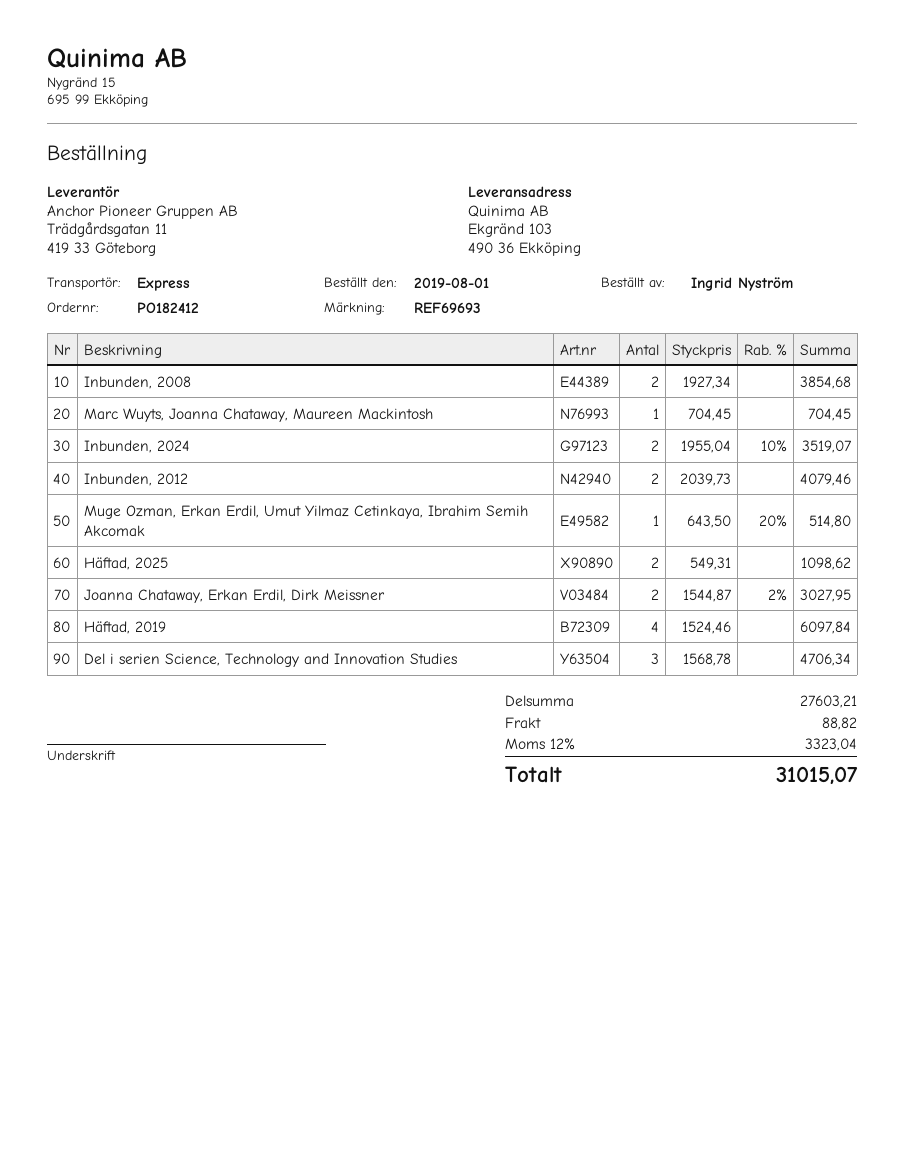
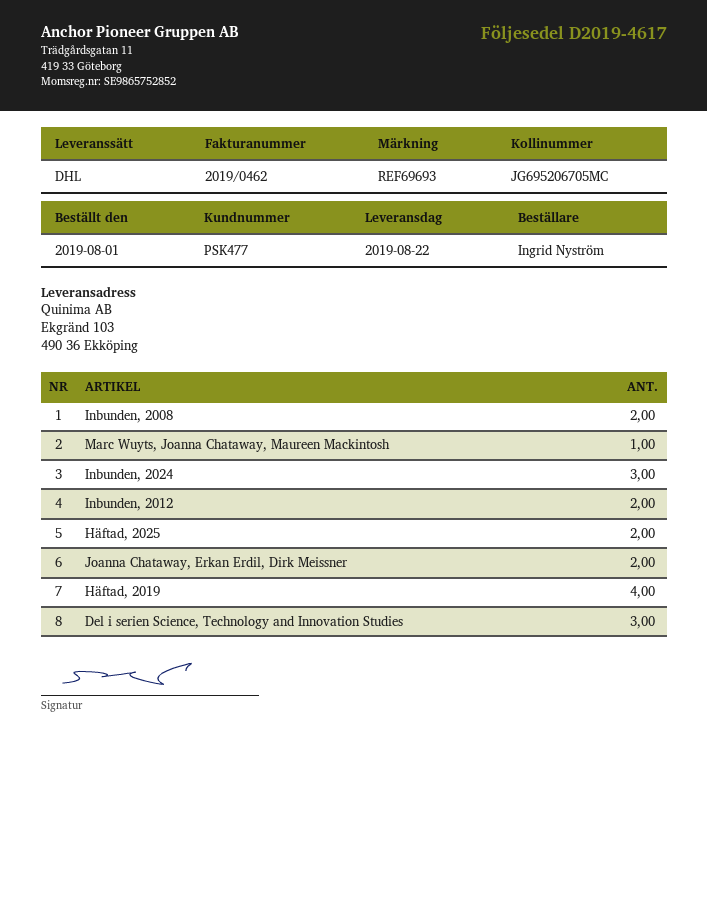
shipping method: express -> DHL
Inbunden, 2024: 2 -> 3
Muge Ozman, Erkan Erdil, Umut Yilmaz Cetinkaya, Ibrahim Semih Akcomak: 1 -> none

